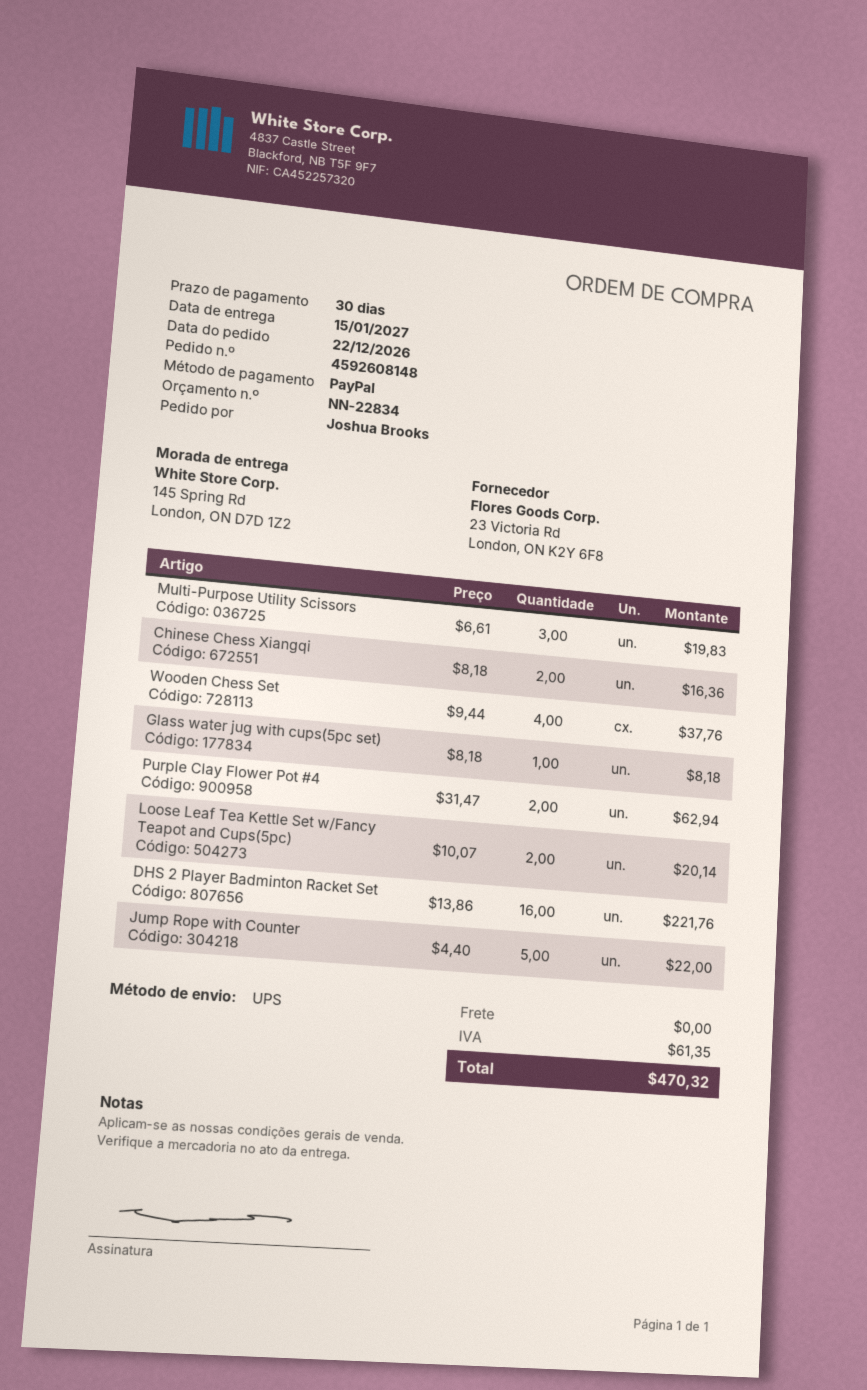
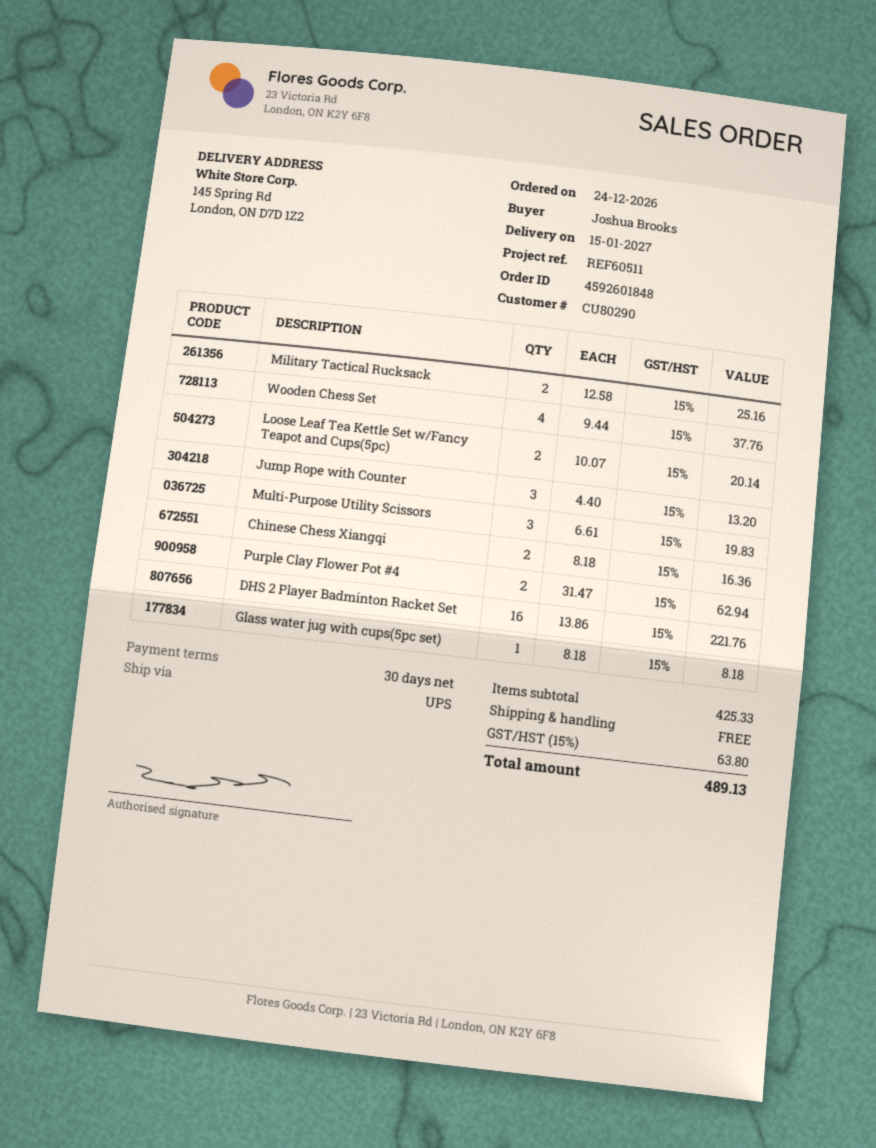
order number: 4592608148 -> 4592601848
order date: 2026-12-22 -> 2026-12-24
Jump Rope with Counter: 5 x 4.40 = 22.00 -> 3 x 4.40 = 13.20
Military Tactical Rucksack: none -> 2 x 12.58 = 25.16
tax: 61.35 -> 63.80
total: 470.32 -> 489.13

